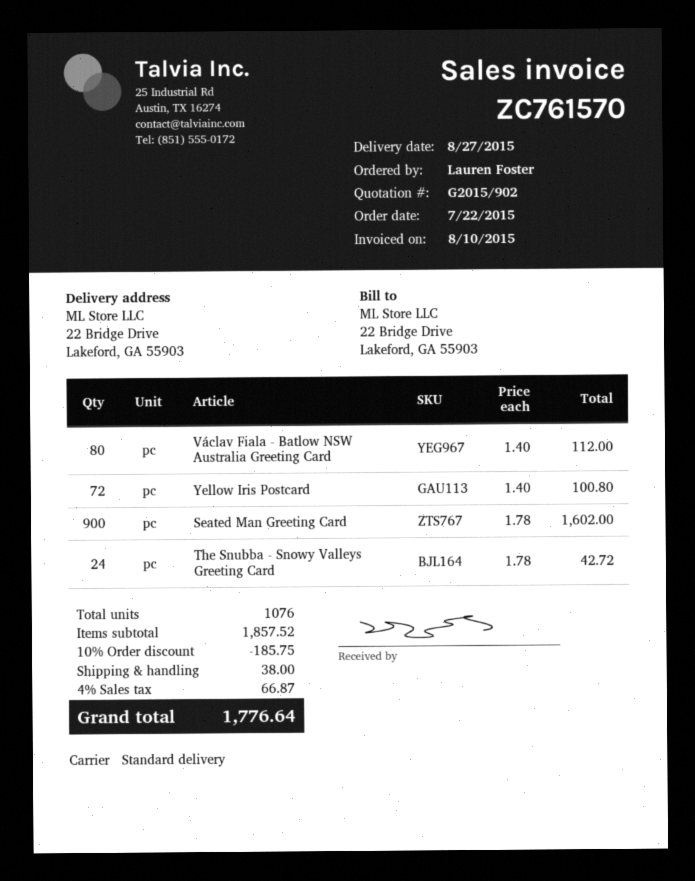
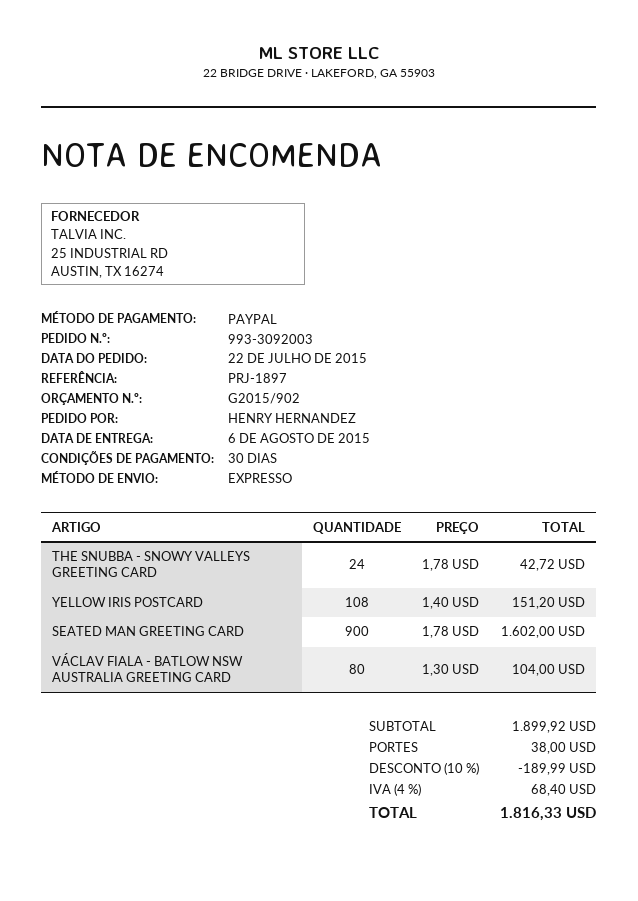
delivery date: 2015-08-27 -> 2015-08-06
ordered by: Lauren Foster -> HENRY HERNANDEZ
shipping method: standard -> express
Václav Fiala - Batlow NSW Australia Greeting Card: 80 x 1.40 = 112.00 -> 80 x 1.30 = 104.00
Yellow Iris Postcard: 72 x 1.40 = 100.80 -> 108 x 1.40 = 151.20
subtotal: 1857.52 -> 1899.92
discount: 10% = 185.75 -> 10% = 189.99
tax: 4% = 66.87 -> 4% = 68.40
total: 1776.64 -> 1816.33

